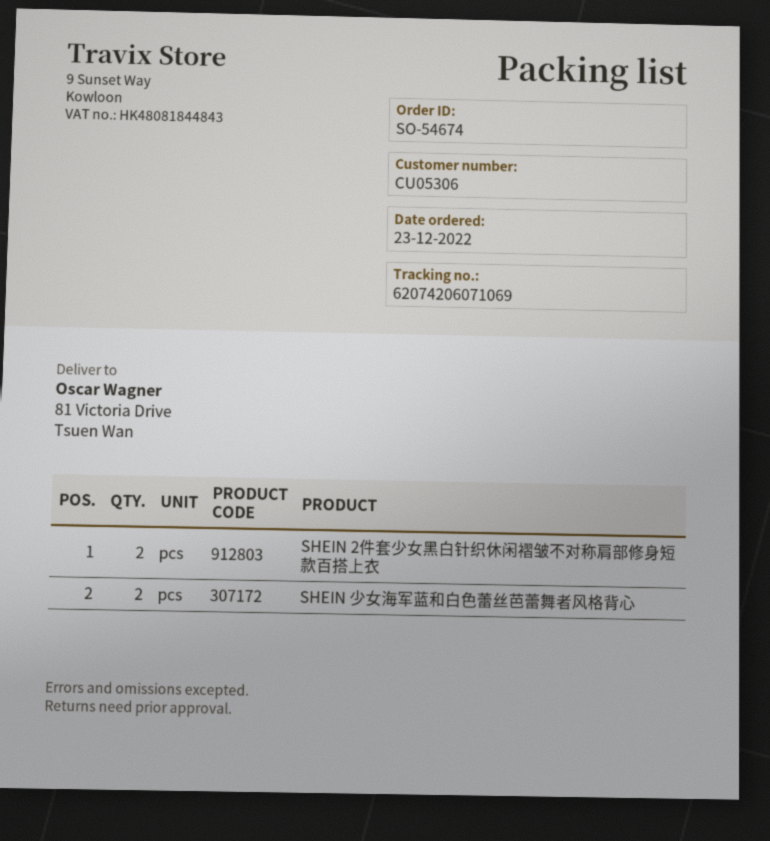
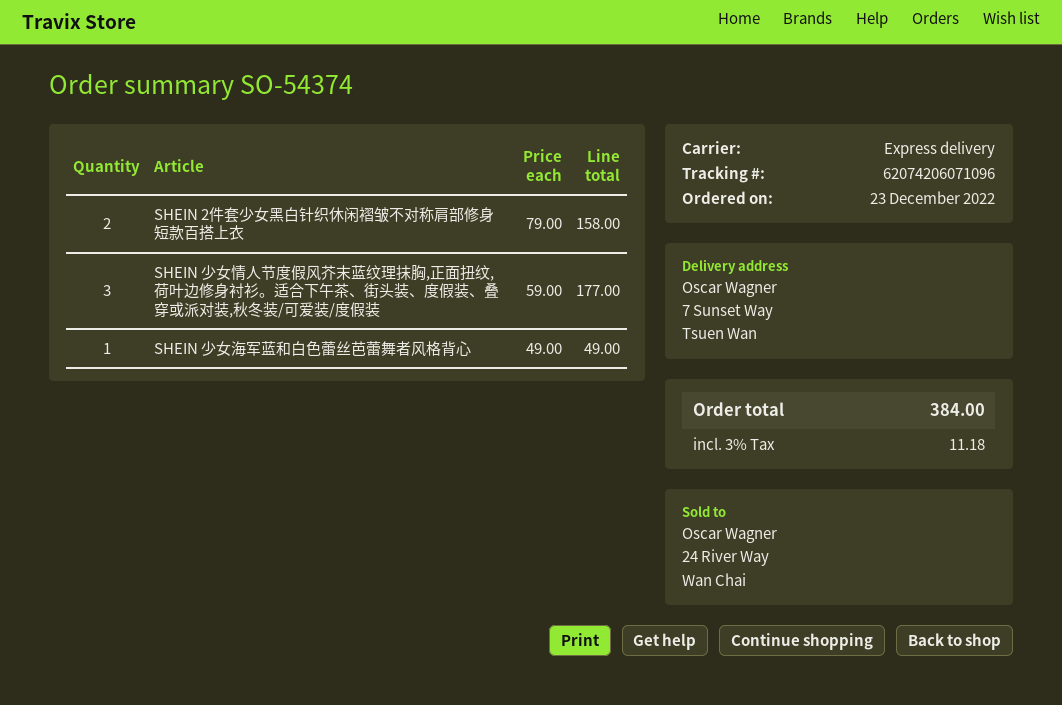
order number: SO-54674 -> SO-54374
tracking number: 62074206071069 -> 62074206071096
ship to: 81 Victoria Drive, Tsuen Wan -> 7 Sunset Way, Tsuen Wan
SHEIN 少女海军蓝和白色蕾丝芭蕾舞者风格背心: 2 -> 1
SHEIN 少女情人节度假风芥末蓝纹理抹胸,正面扭纹,荷叶边修身衬衫。适合下午茶、街头装、度假装、叠穿或派对装,秋冬装/可爱装/度假装: none -> 3

